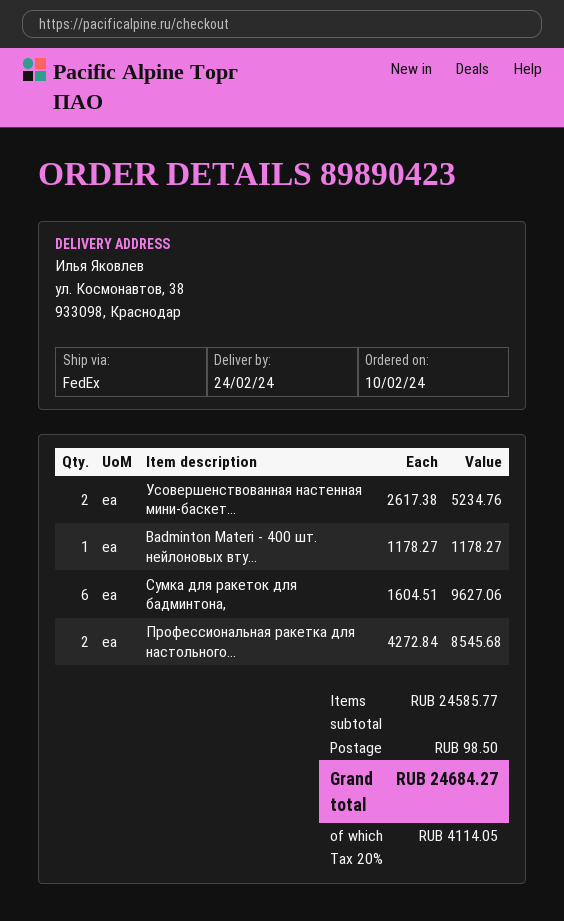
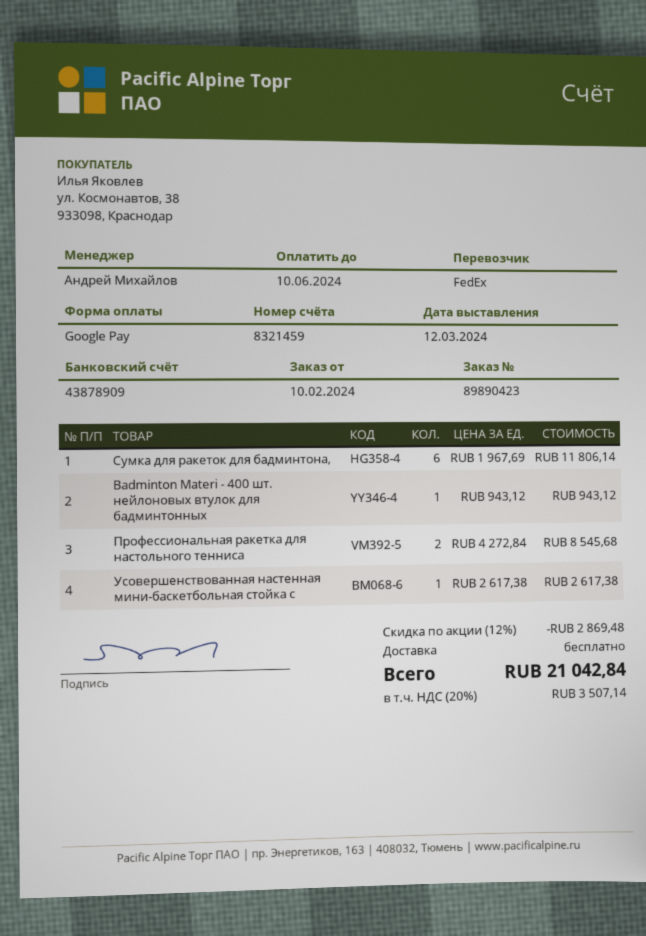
Усовершенствованная настенная мини-баскет...: 2 x 2617.38 = 5234.76 -> 1 x 2617.38 = 2617.38
Badminton Materi - 400 шт. нейлоновых вту...: 1 x 1178.27 = 1178.27 -> 1 x 943.12 = 943.12
Сумка для ракеток для бадминтона,: 6 x 1604.51 = 9627.06 -> 6 x 1967.69 = 11806.14
discount: none -> 12% = 2869.48
shipping: 98.50 -> 0.00
tax: 20% = 4114.05 -> 20% = 3507.14
total: 24684.27 -> 21042.84

